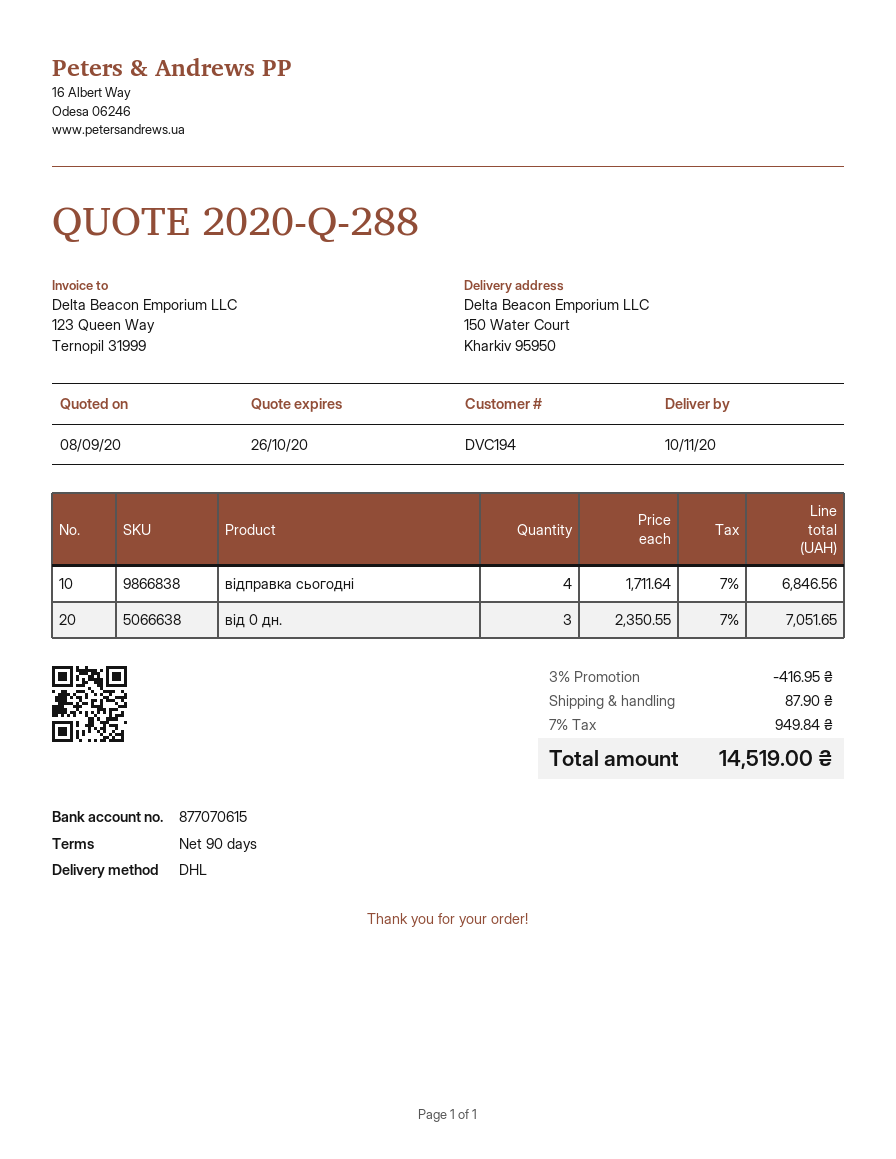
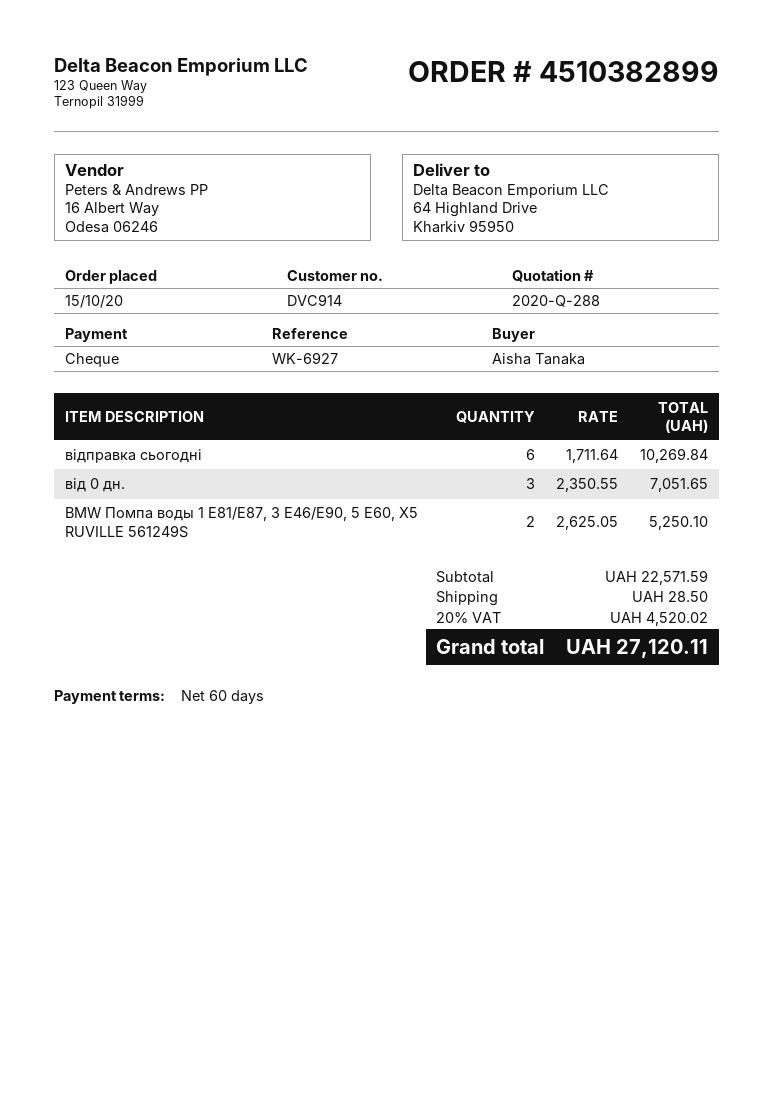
payment terms: 90 days -> 60 days
customer number: DVC194 -> DVC914
ship to: 150 Water Court, Kharkiv 95950 -> 64 Highland Drive, Kharkiv 95950
відправка сьогодні: 4 x 1711.64 = 6846.56 -> 6 x 1711.64 = 10269.84
BMW Помпа воды 1 Е81/Е87, 3 Е46/Е90, 5 Е60, Х5 RUVILLE 561249S: none -> 2 x 2625.05 = 5250.10
discount: 3% = 416.95 -> none
shipping: 87.90 -> 28.50
tax: 7% = 949.84 -> 20% = 4520.02
total: 14519.00 -> 27120.11

